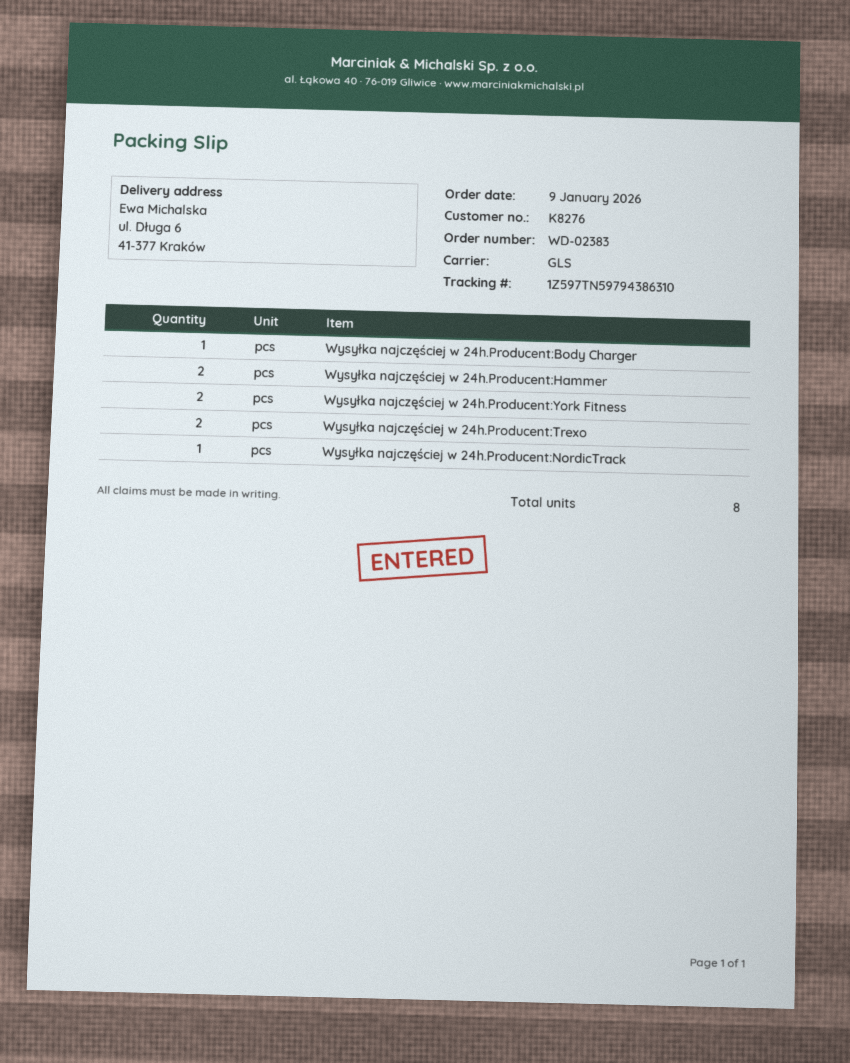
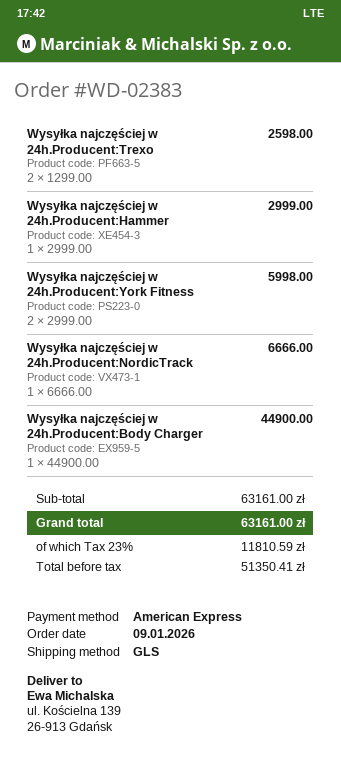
ship to: ul. Długa 6, 41-377 Kraków -> ul. Kościelna 139, 26-913 Gdańsk
Wysyłka najczęściej w 24h.Producent:Hammer: 2 -> 1

